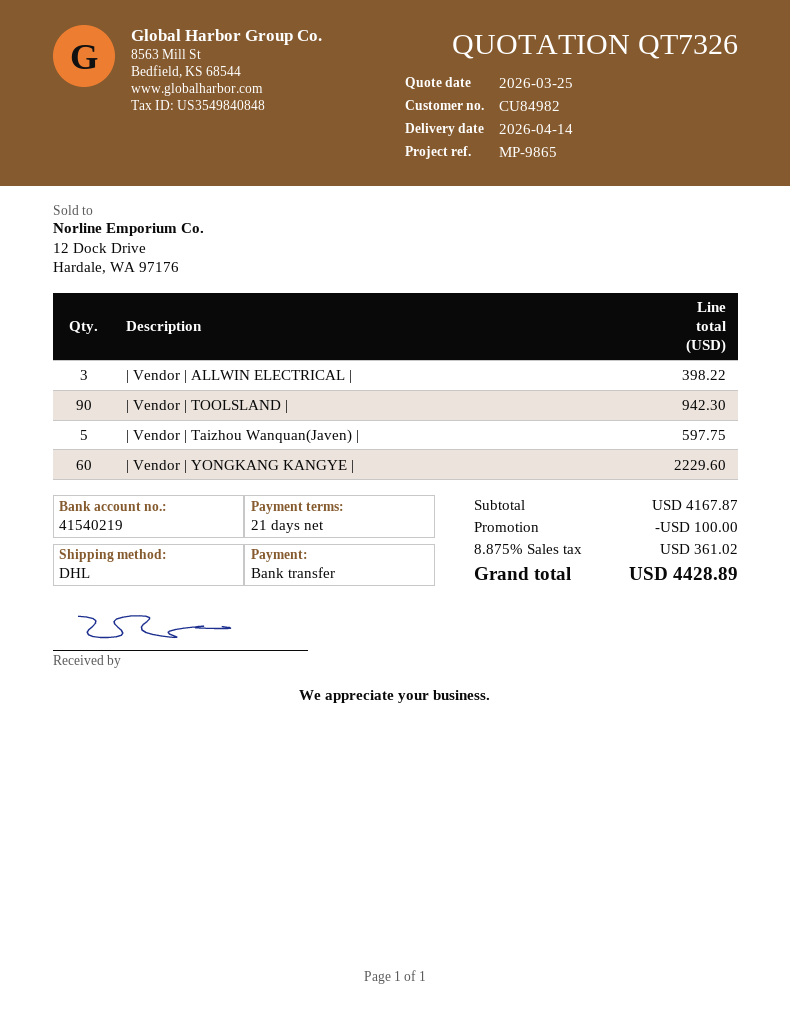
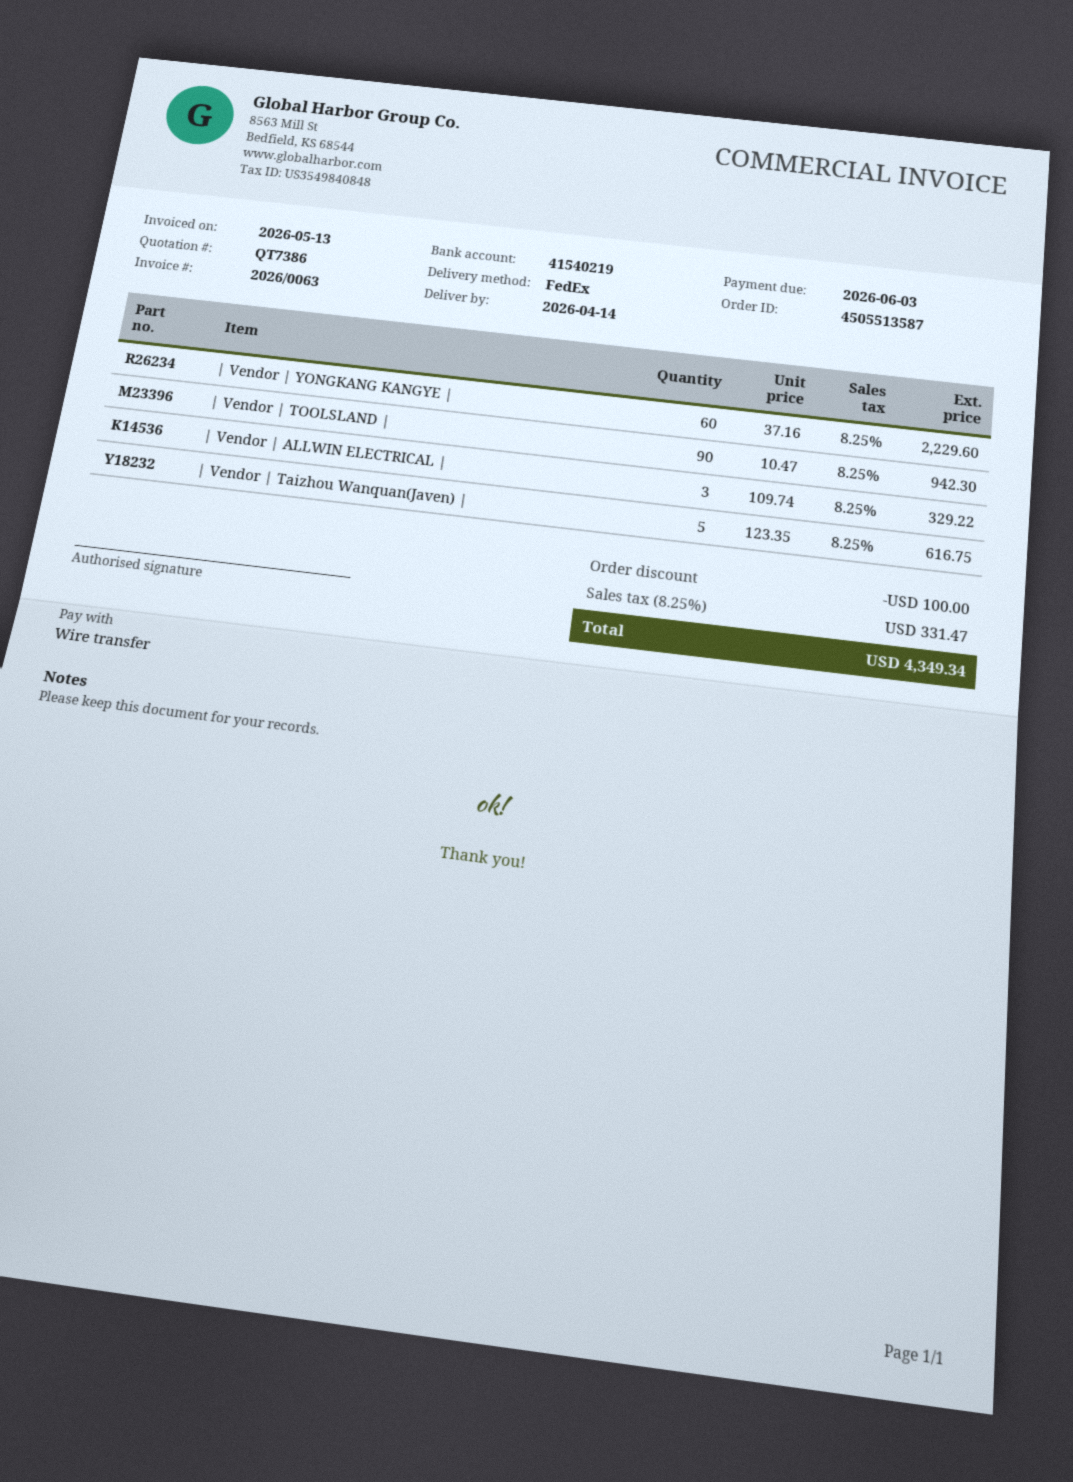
quote number: QT7326 -> QT7386
shipping method: DHL -> FedEx
| Vendor | ALLWIN ELECTRICAL |: 3 for 398.22 -> 3 for 329.22
| Vendor | Taizhou Wanquan(Javen) |: 5 for 597.75 -> 5 for 616.75
tax: 8.875% = 361.02 -> 8.25% = 331.47
total: 4428.89 -> 4349.34

